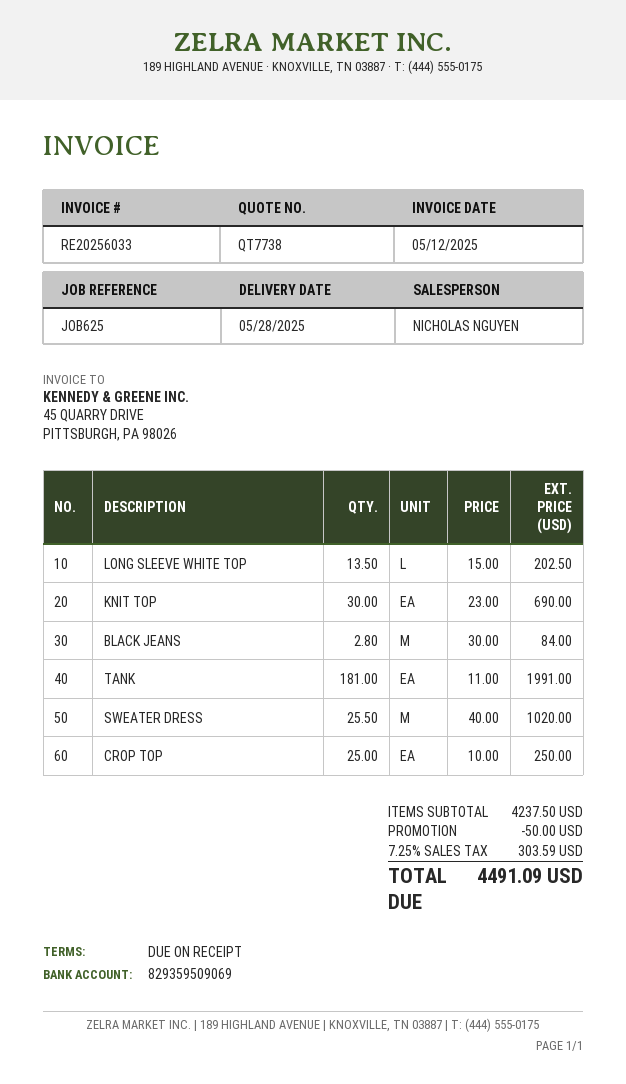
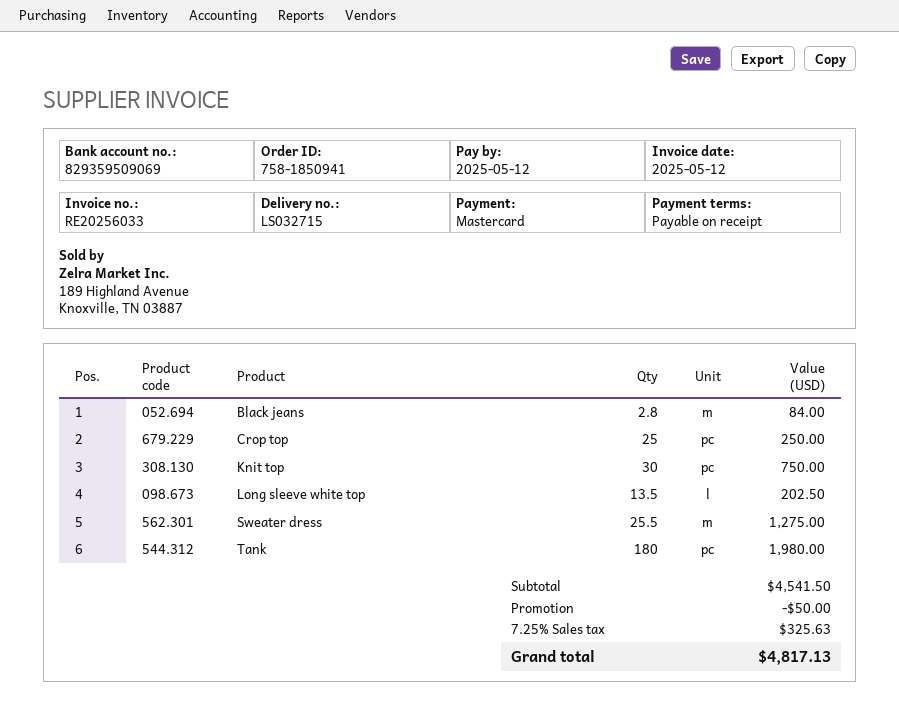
KNIT TOP: 30 for 690.00 -> 30 for 750.00
TANK: 181 for 1991.00 -> 180 for 1980.00
SWEATER DRESS: 25.5 for 1020.00 -> 25.5 for 1275.00
subtotal: 4237.50 -> 4541.50
tax: 7.25% = 303.59 -> 7.25% = 325.63
total: 4491.09 -> 4817.13

